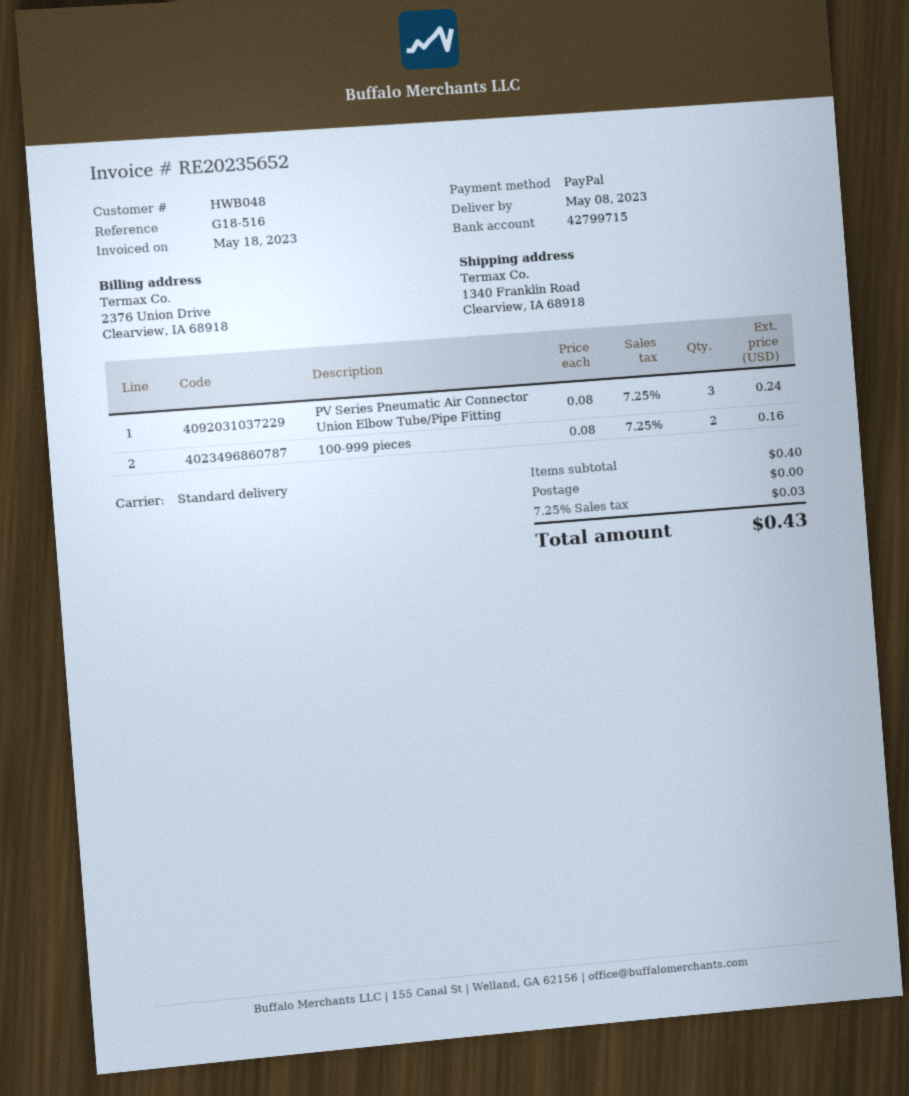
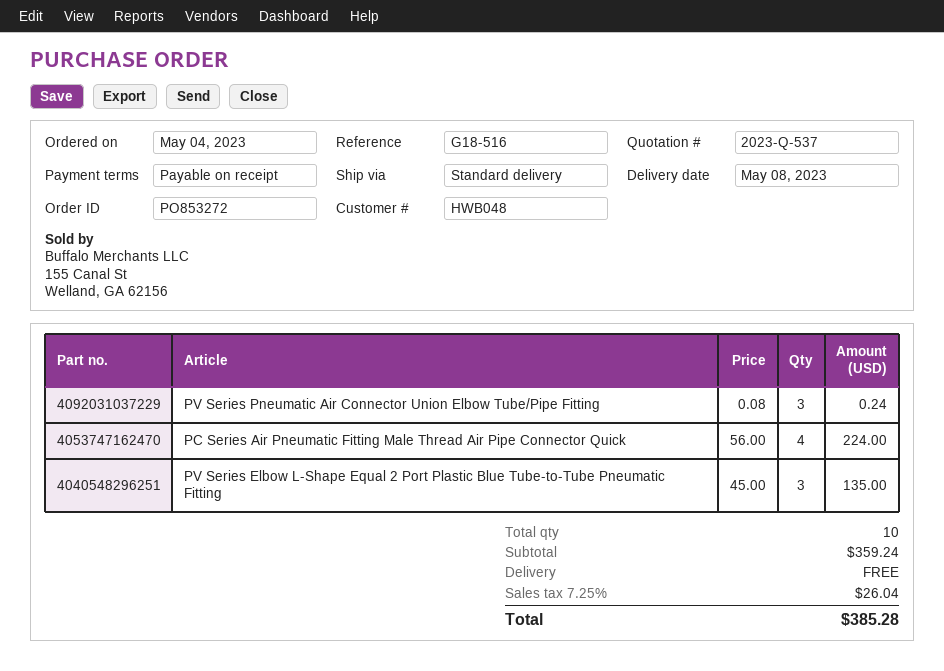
100-999 pieces: 2 x 0.08 = 0.16 -> none
PC Series Air Pneumatic Fitting Male Thread Air Pipe Connector Quick: none -> 4 x 56.00 = 224.00
PV Series Elbow L-Shape Equal 2 Port Plastic Blue Tube-to-Tube Pneumatic Fitting: none -> 3 x 45.00 = 135.00
subtotal: 0.40 -> 359.24
tax: 7.25% = 0.03 -> 7.25% = 26.04
total: 0.43 -> 385.28

